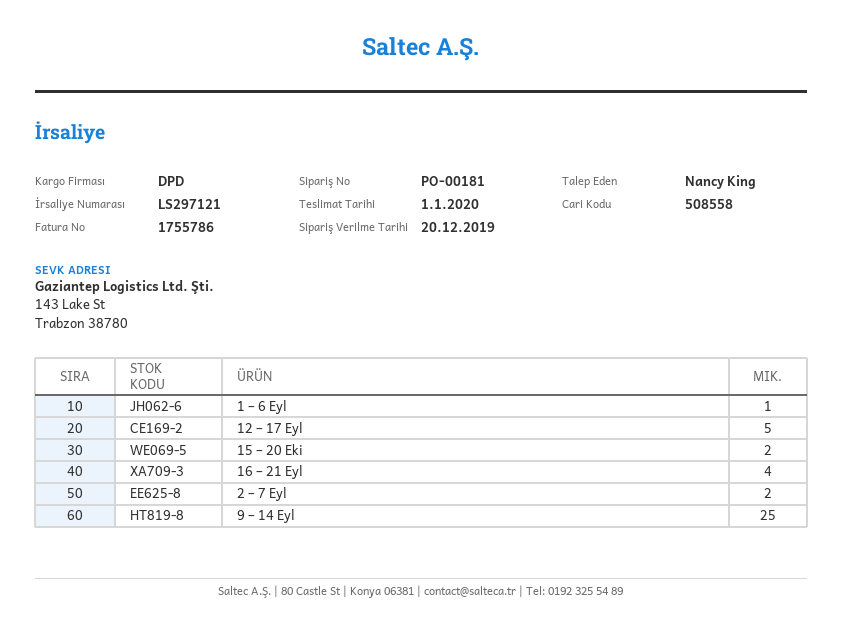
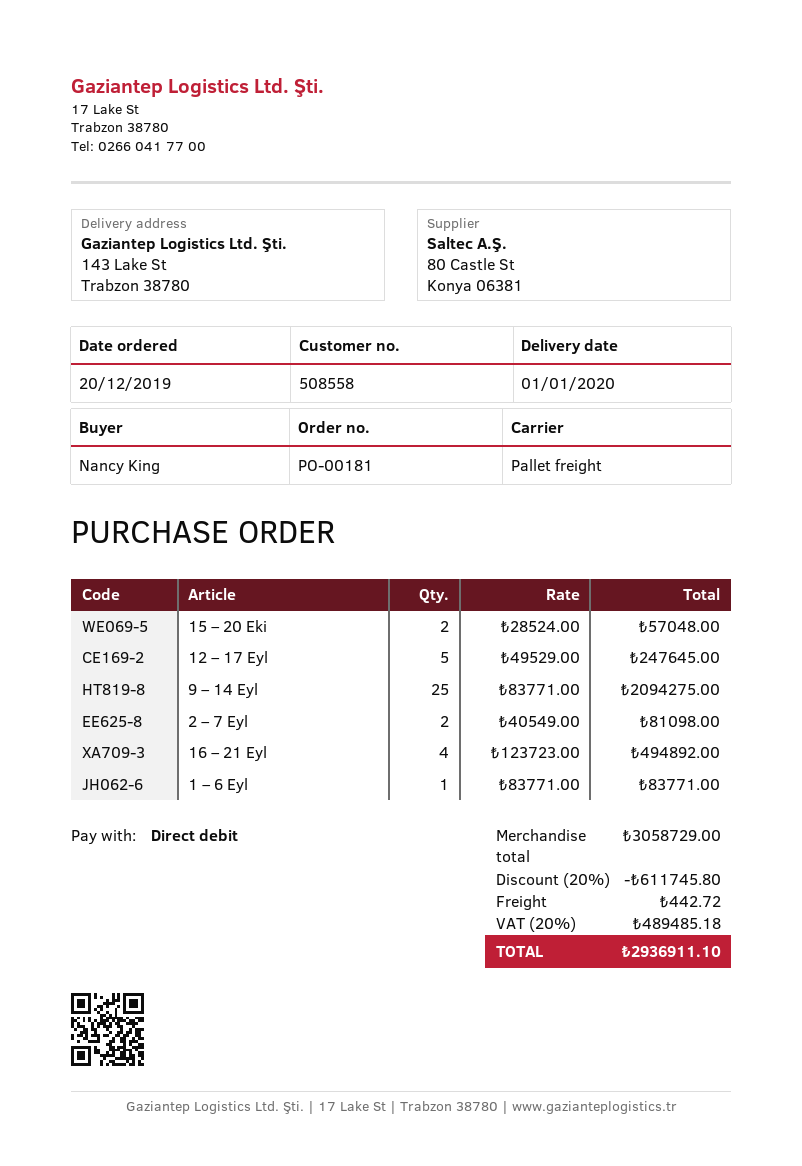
shipping method: DPD -> pallet freight

